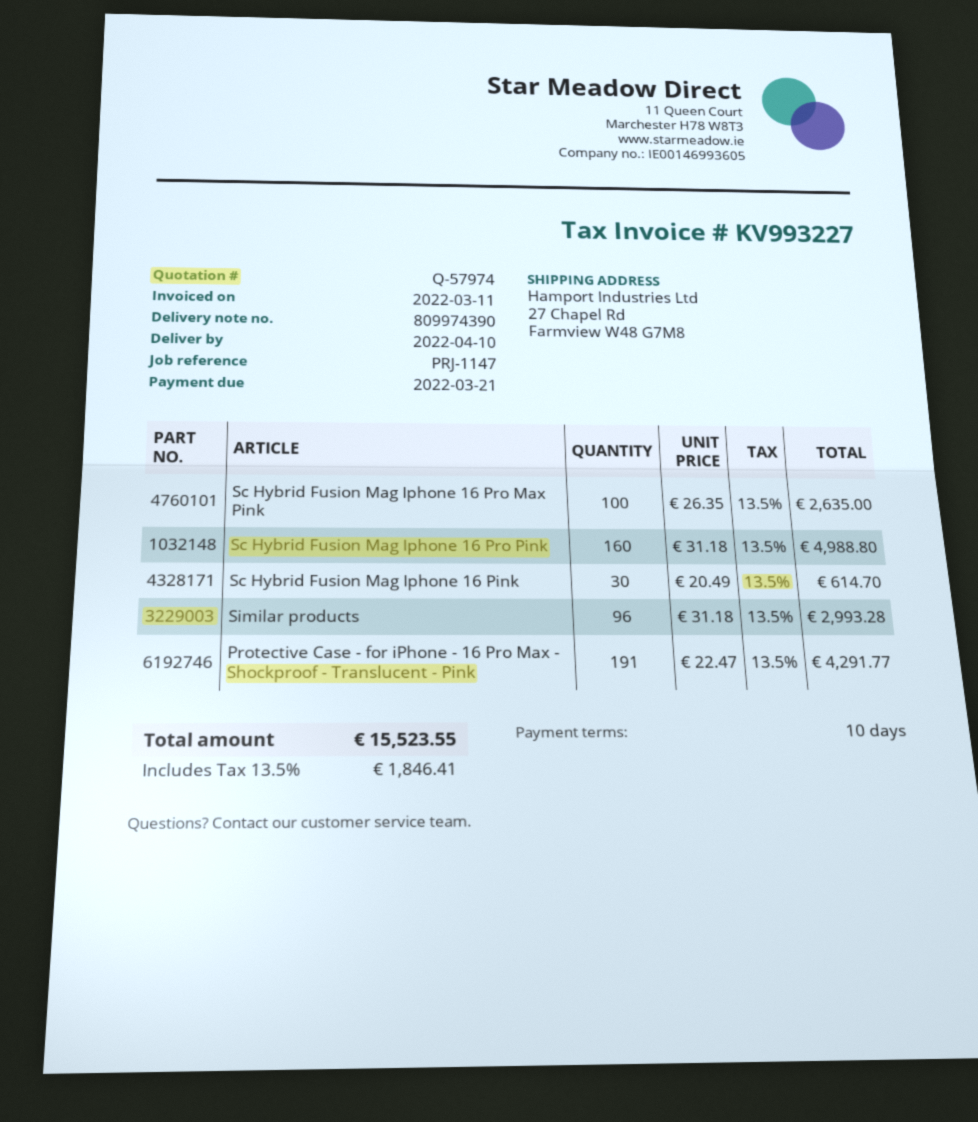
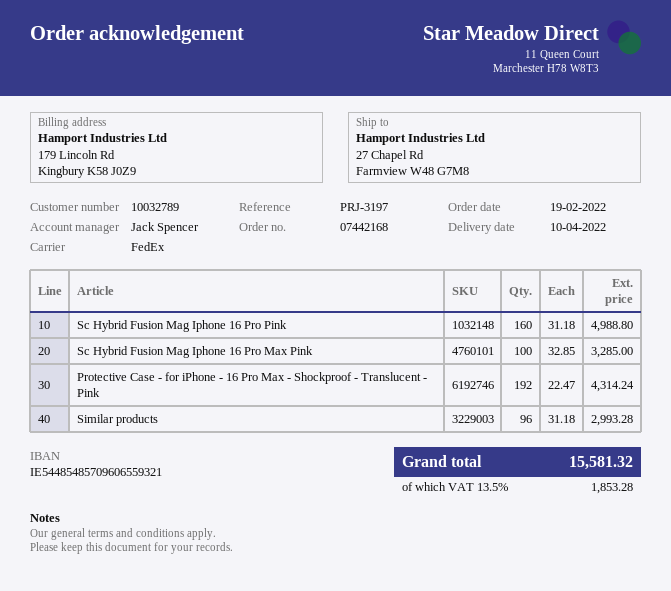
reference: PRJ-1147 -> PRJ-3197
Sc Hybrid Fusion Mag Iphone 16 Pro Max Pink: 100 x 26.35 = 2635.00 -> 100 x 32.85 = 3285.00
Sc Hybrid Fusion Mag Iphone 16 Pink: 30 x 20.49 = 614.70 -> none
Protective Case - for iPhone - 16 Pro Max - Shockproof - Translucent - Pink: 191 x 22.47 = 4291.77 -> 192 x 22.47 = 4314.24
tax: 13.5% = 1846.41 -> 13.5% = 1853.28
total: 15523.55 -> 15581.32

